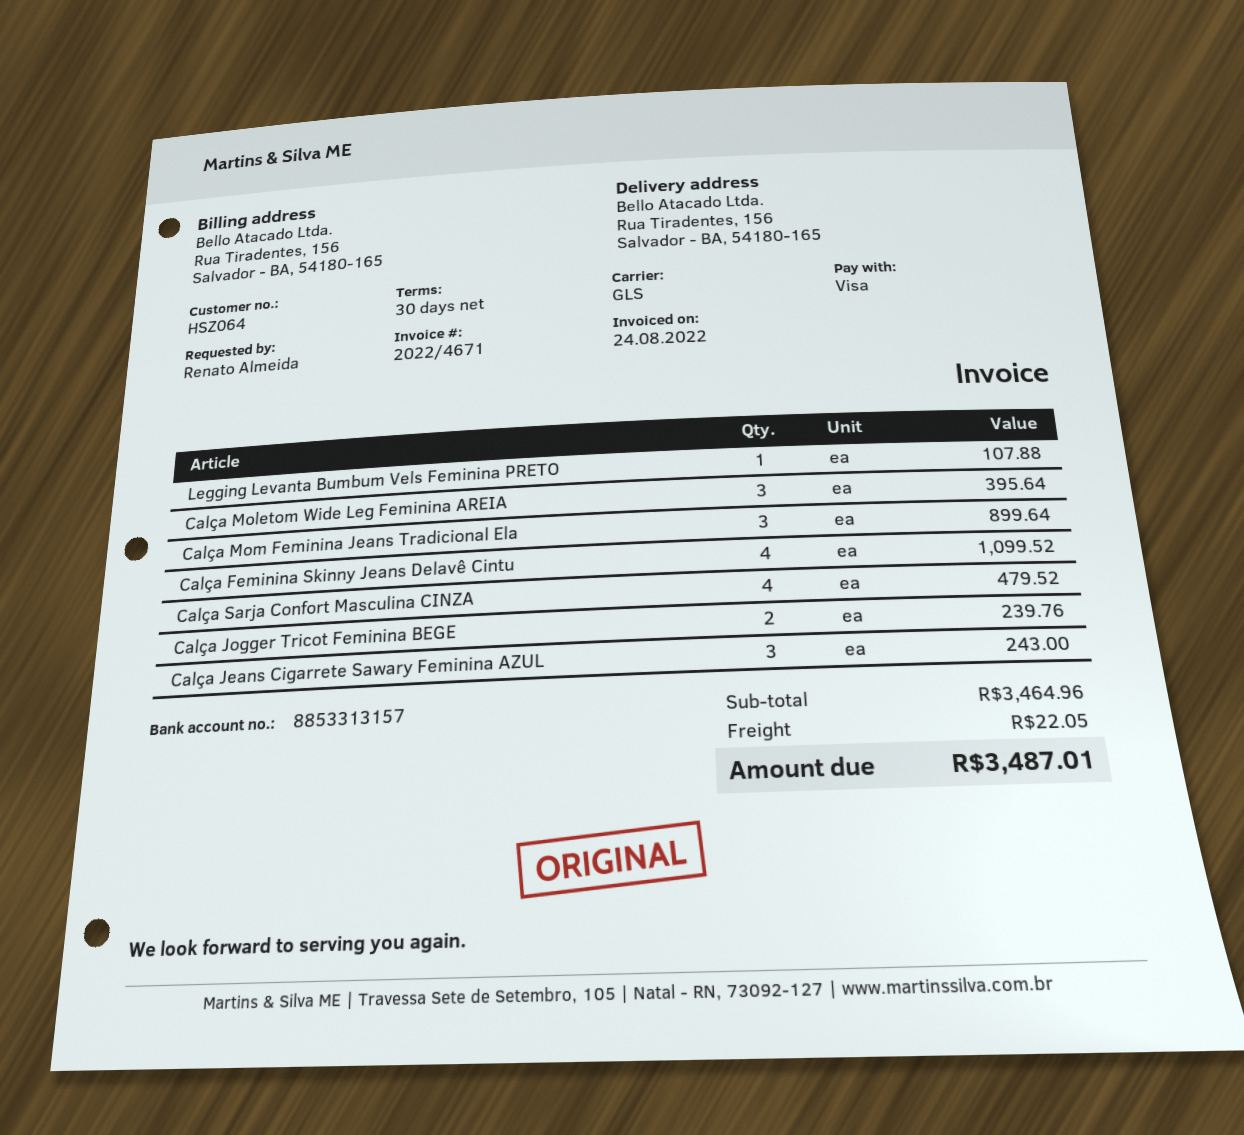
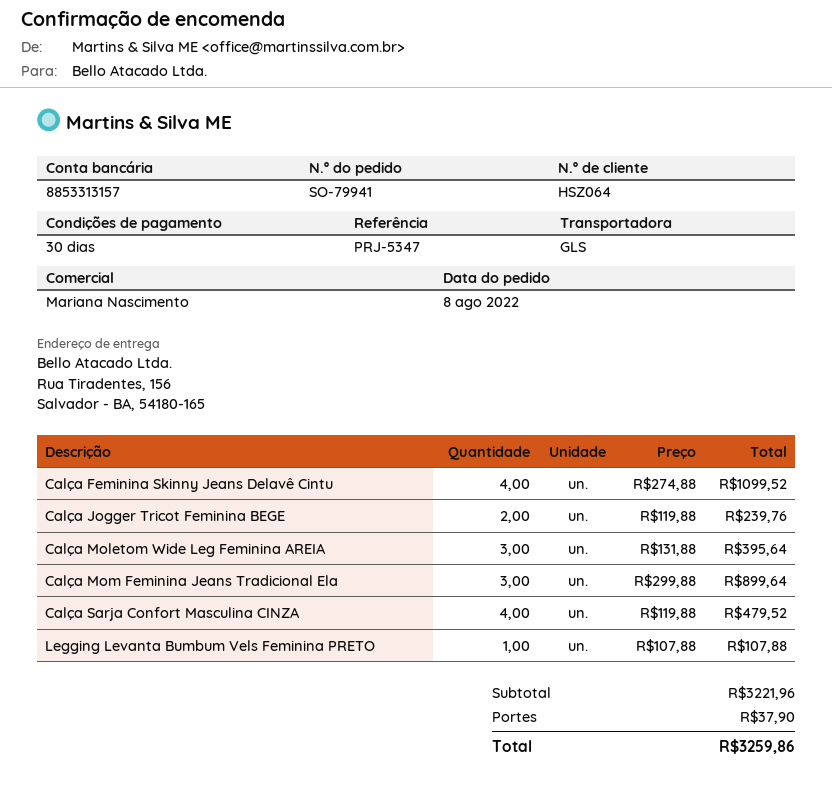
Calça Jeans Cigarrete Sawary Feminina AZUL: 3 for 243.00 -> none
subtotal: 3464.96 -> 3221.96
shipping: 22.05 -> 37.90
total: 3487.01 -> 3259.86

